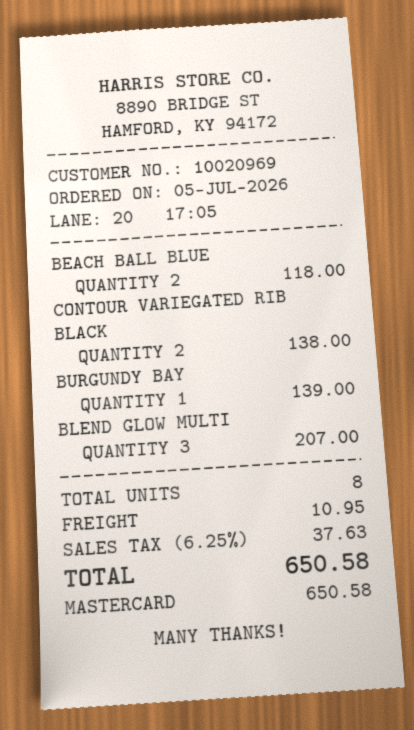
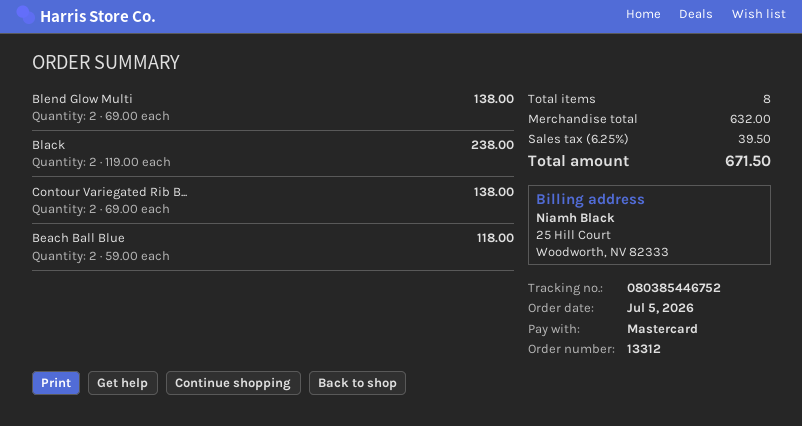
BURGUNDY BAY: 1 for 139.00 -> none
BLEND GLOW MULTI: 3 for 207.00 -> 2 for 138.00
Black: none -> 2 for 238.00
shipping: 10.95 -> none
tax: 6.25% = 37.63 -> 6.25% = 39.50
total: 650.58 -> 671.50

